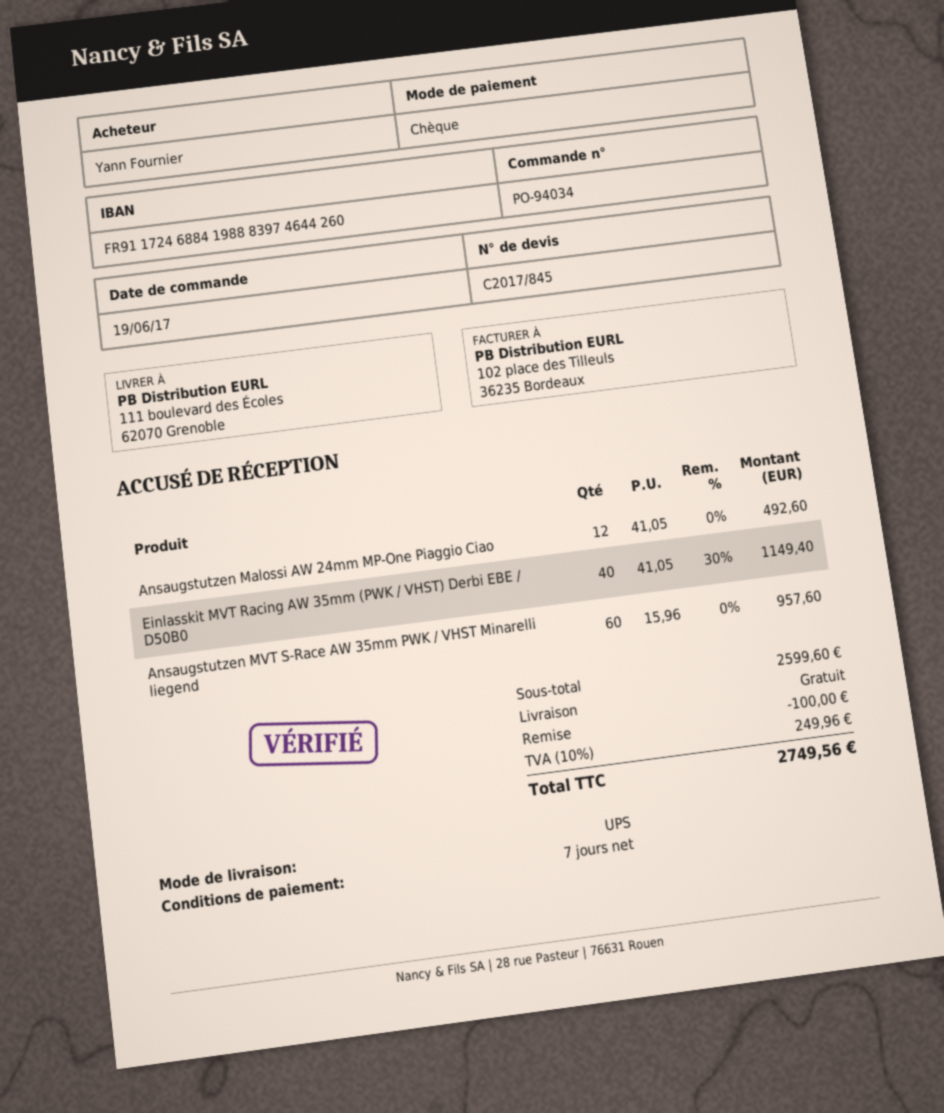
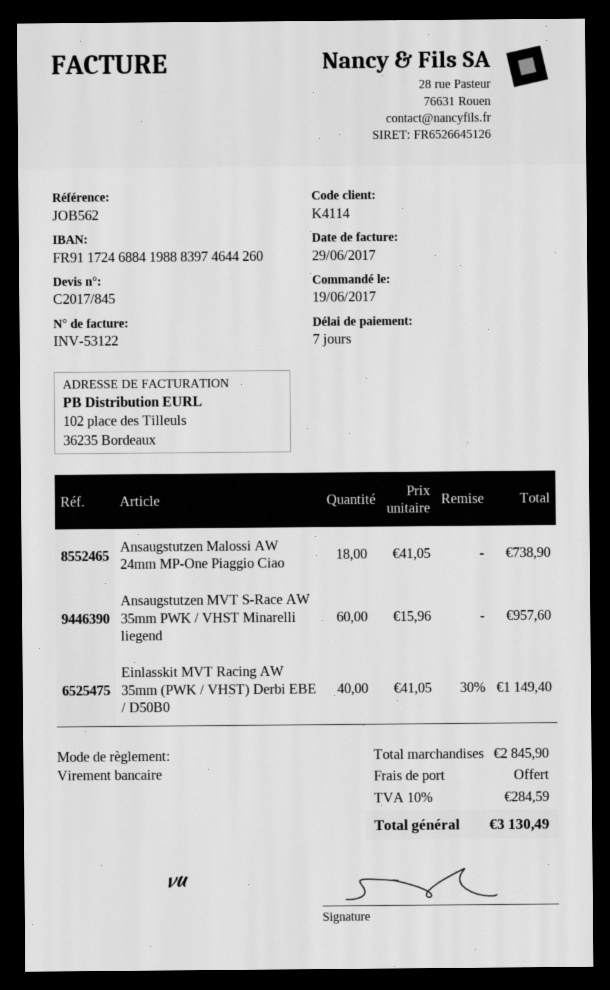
payment method: cheque -> bank transfer
Ansaugstutzen Malossi AW 24mm MP-One Piaggio Ciao: 12 x 41.05 = 492.60 -> 18 x 41.05 = 738.90
subtotal: 2599.60 -> 2845.90
discount: 100.00 -> none
tax: 10% = 249.96 -> 10% = 284.59
total: 2749.56 -> 3130.49

